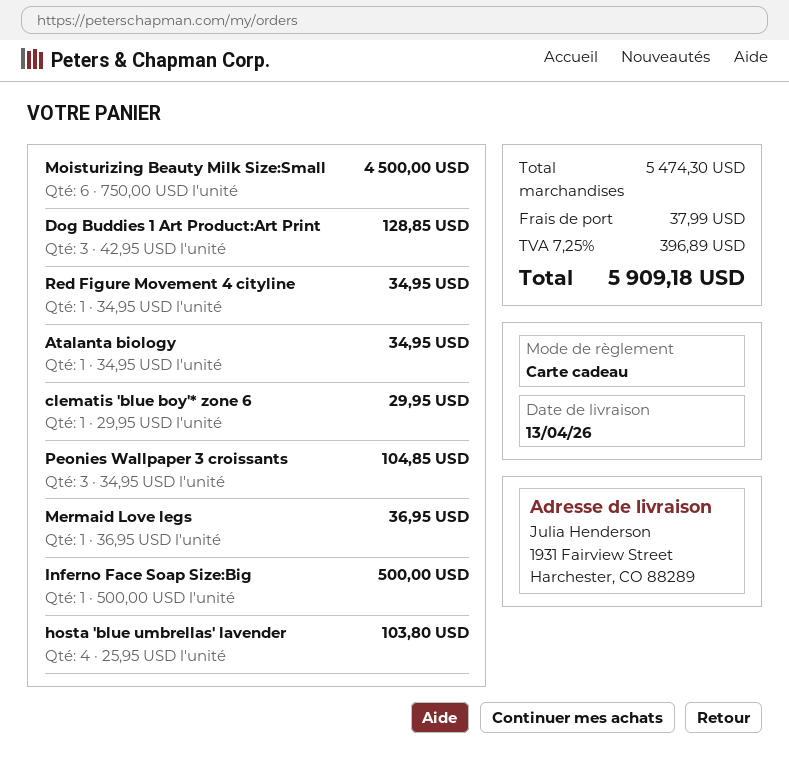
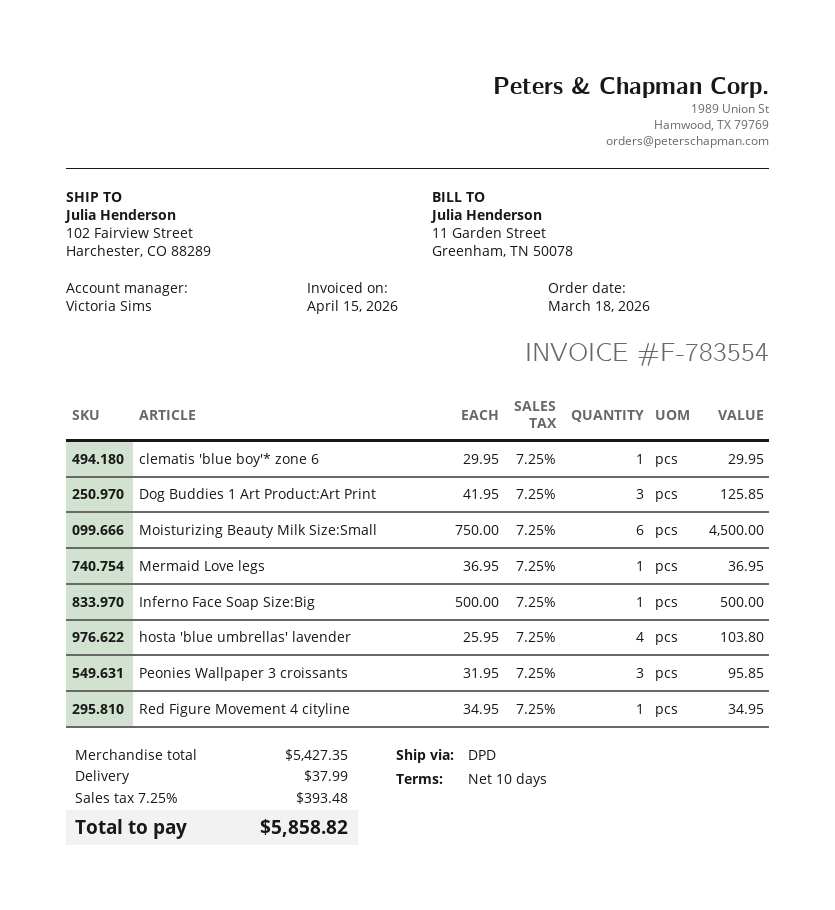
ship to: 1931 Fairview Street, Harchester, CO 88289 -> 102 Fairview Street, Harchester, CO 88289
Dog Buddies 1 Art Product:Art Print: 3 x 42.95 = 128.85 -> 3 x 41.95 = 125.85
Atalanta biology: 1 x 34.95 = 34.95 -> none
Peonies Wallpaper 3 croissants: 3 x 34.95 = 104.85 -> 3 x 31.95 = 95.85
subtotal: 5474.30 -> 5427.35
tax: 7.25% = 396.89 -> 7.25% = 393.48
total: 5909.18 -> 5858.82

